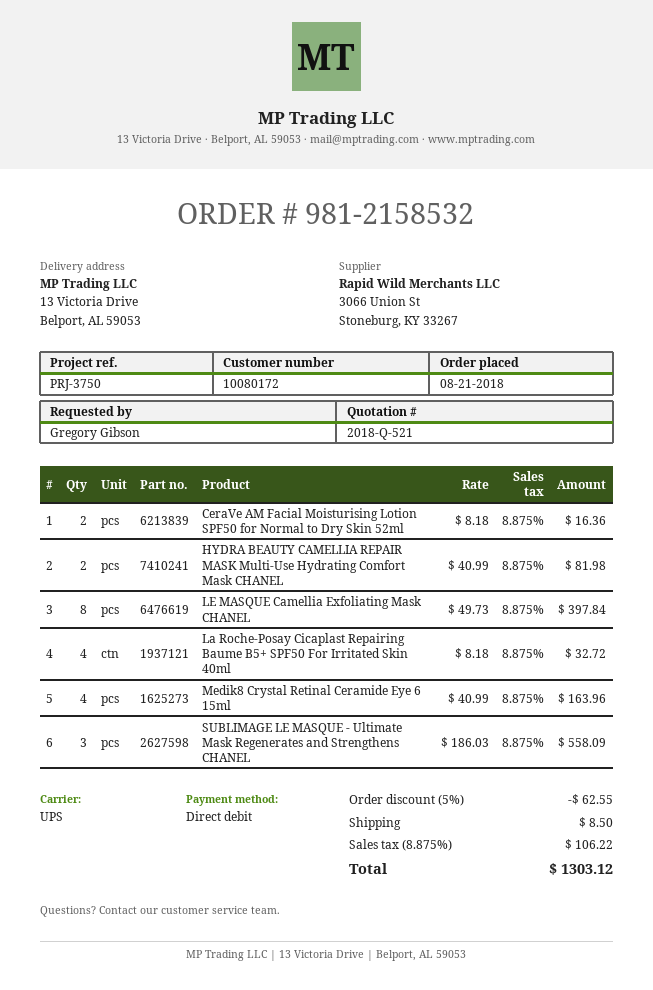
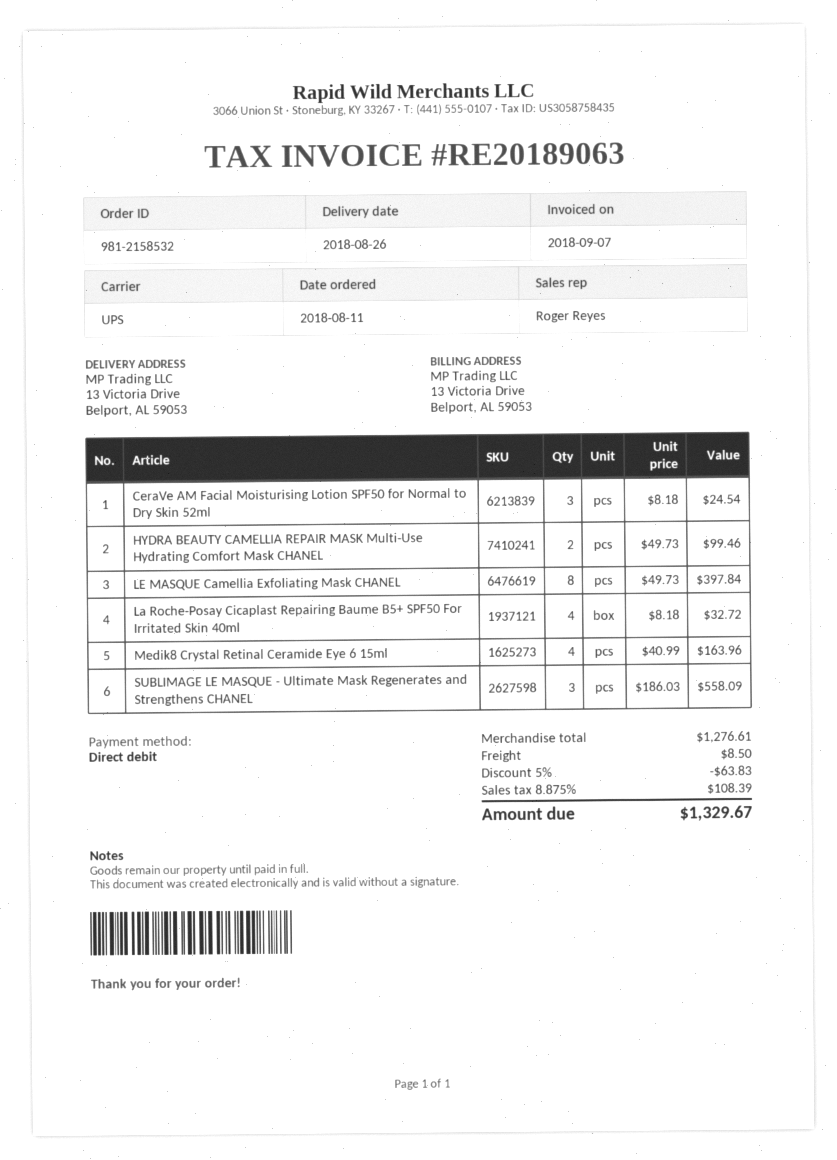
order date: 2018-08-21 -> 2018-08-11
CeraVe AM Facial Moisturising Lotion SPF50 for Normal to Dry Skin 52ml: 2 x 8.18 = 16.36 -> 3 x 8.18 = 24.54
HYDRA BEAUTY CAMELLIA REPAIR MASK Multi-Use Hydrating Comfort Mask CHANEL: 2 x 40.99 = 81.98 -> 2 x 49.73 = 99.46
discount: 5% = 62.55 -> 5% = 63.83
tax: 8.875% = 106.22 -> 8.875% = 108.39
total: 1303.12 -> 1329.67

